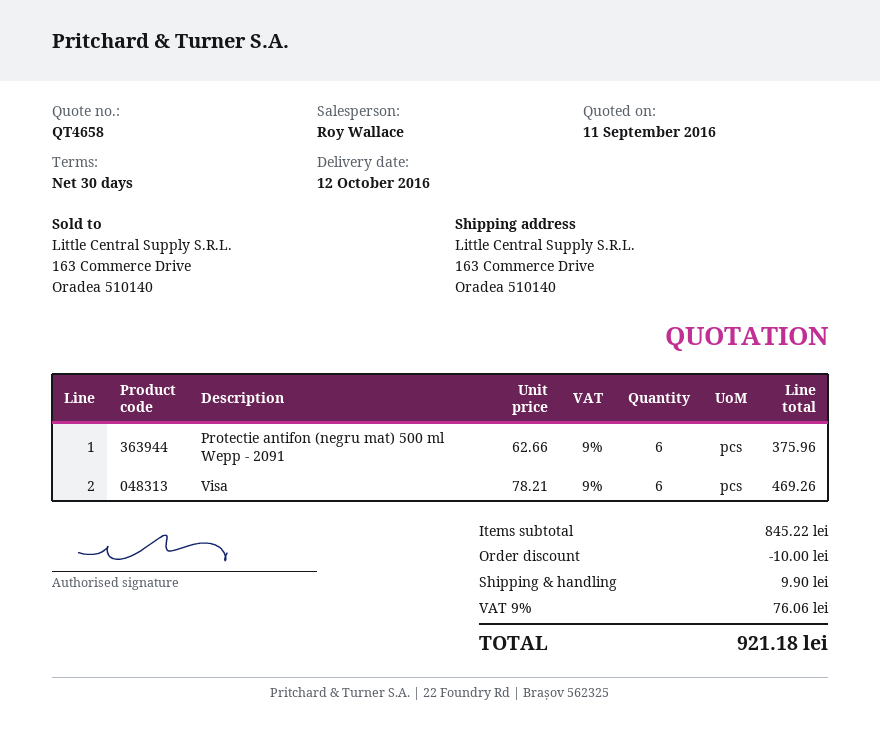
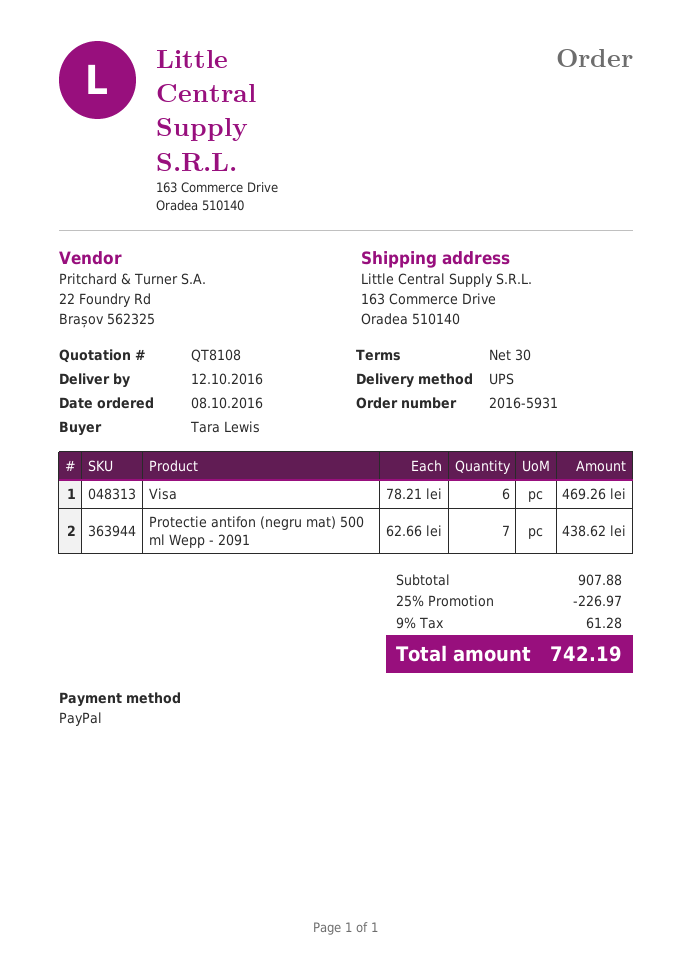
quote number: QT4658 -> QT8108
Protectie antifon (negru mat) 500 ml Wepp - 2091: 6 x 62.66 = 375.96 -> 7 x 62.66 = 438.62
subtotal: 845.22 -> 907.88
discount: 10.00 -> 226.97
shipping: 9.90 -> none
tax: 9% = 76.06 -> 9% = 61.28
total: 921.18 -> 742.19

